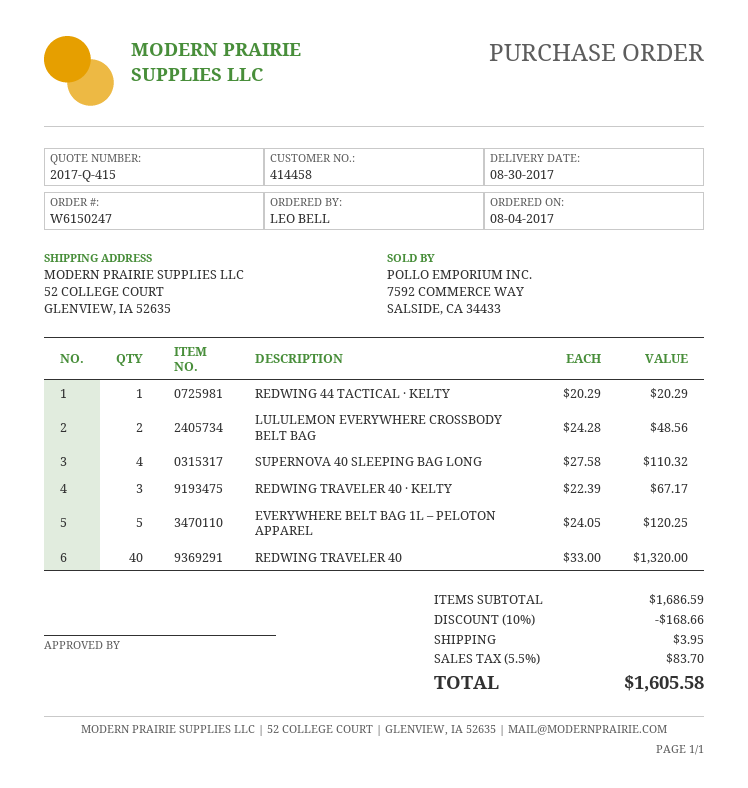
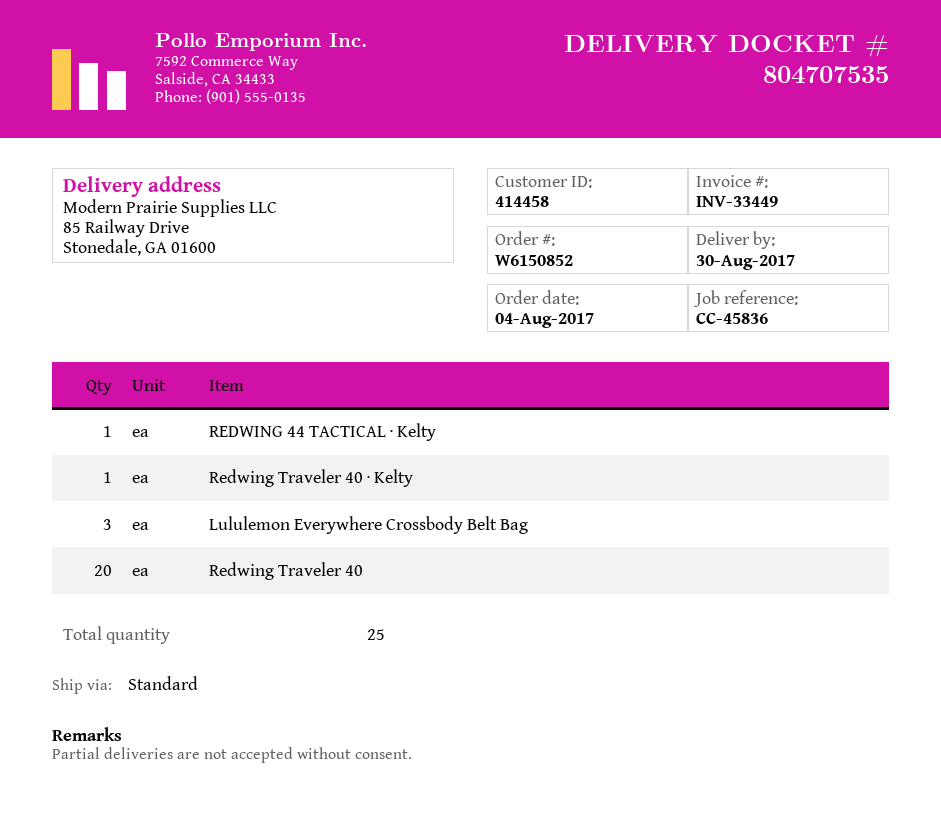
order number: W6150247 -> W6150852
ship to: 52 COLLEGE COURT, GLENVIEW, IA 52635 -> 85 Railway Drive, Stonedale, GA 01600
LULULEMON EVERYWHERE CROSSBODY BELT BAG: 2 -> 3
SUPERNOVA 40 SLEEPING BAG LONG: 4 -> none
REDWING TRAVELER 40 · KELTY: 3 -> 1
EVERYWHERE BELT BAG 1L – PELOTON APPAREL: 5 -> none
REDWING TRAVELER 40: 40 -> 20

